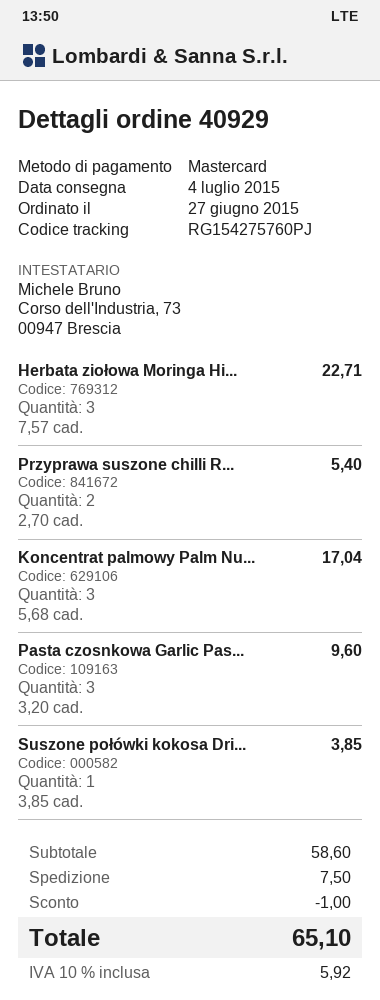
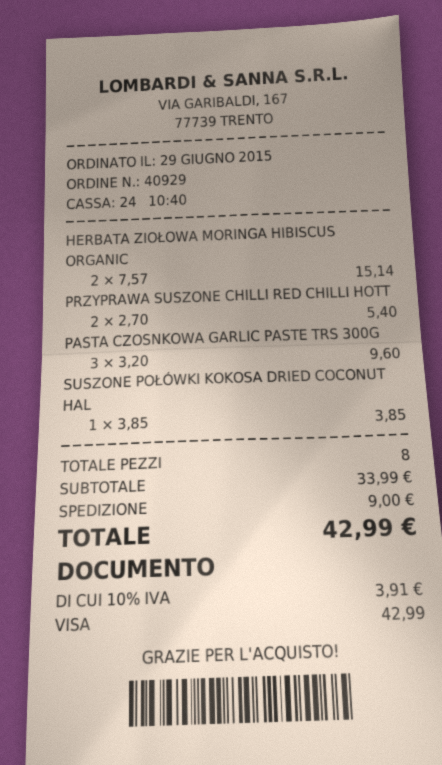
order date: 2015-06-27 -> 2015-06-29
payment method: Mastercard -> Visa
Herbata ziołowa Moringa Hi...: 3 x 7.57 = 22.71 -> 2 x 7.57 = 15.14
Koncentrat palmowy Palm Nu...: 3 x 5.68 = 17.04 -> none
subtotal: 58.60 -> 33.99
discount: 1.00 -> none
shipping: 7.50 -> 9.00
tax: 10% = 5.92 -> 10% = 3.91
total: 65.10 -> 42.99

